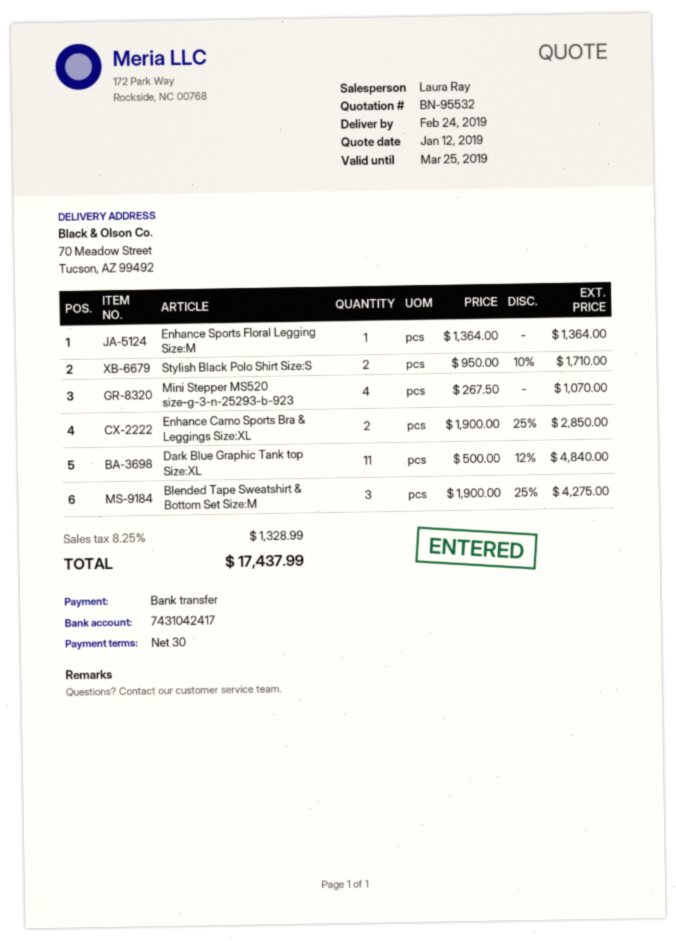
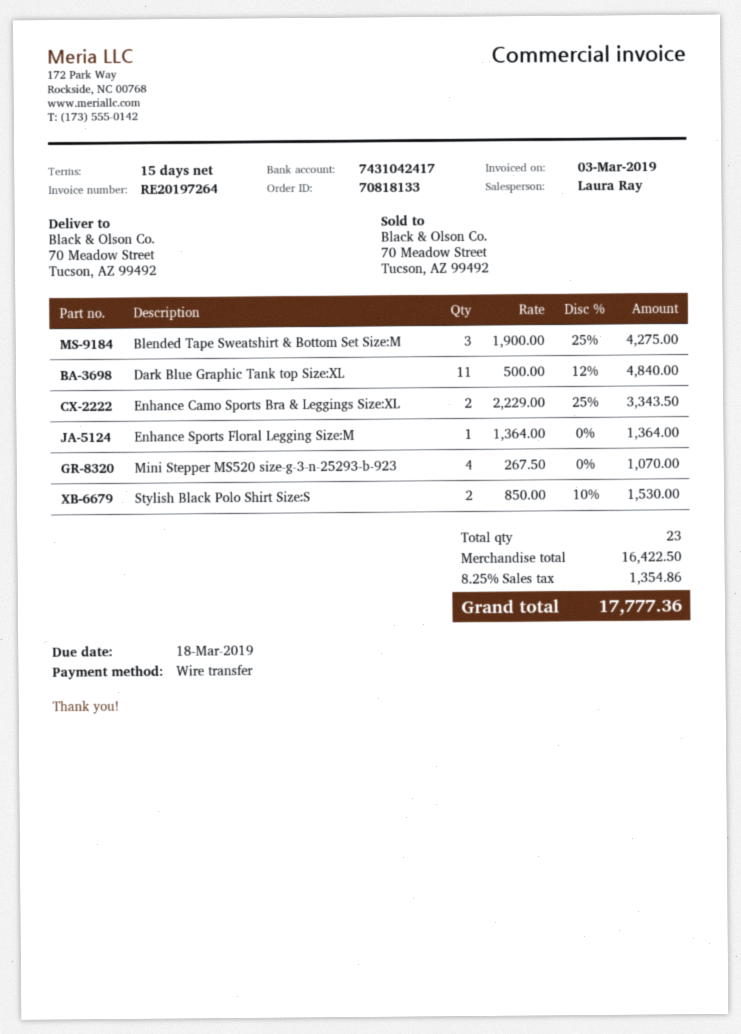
payment terms: 30 days -> 15 days
Stylish Black Polo Shirt Size:S: 2 x 950.00 - 10% = 1710.00 -> 2 x 850.00 - 10% = 1530.00
Enhance Camo Sports Bra & Leggings Size:XL: 2 x 1900.00 - 25% = 2850.00 -> 2 x 2229.00 - 25% = 3343.50
tax: 8.25% = 1328.99 -> 8.25% = 1354.86
total: 17437.99 -> 17777.36

